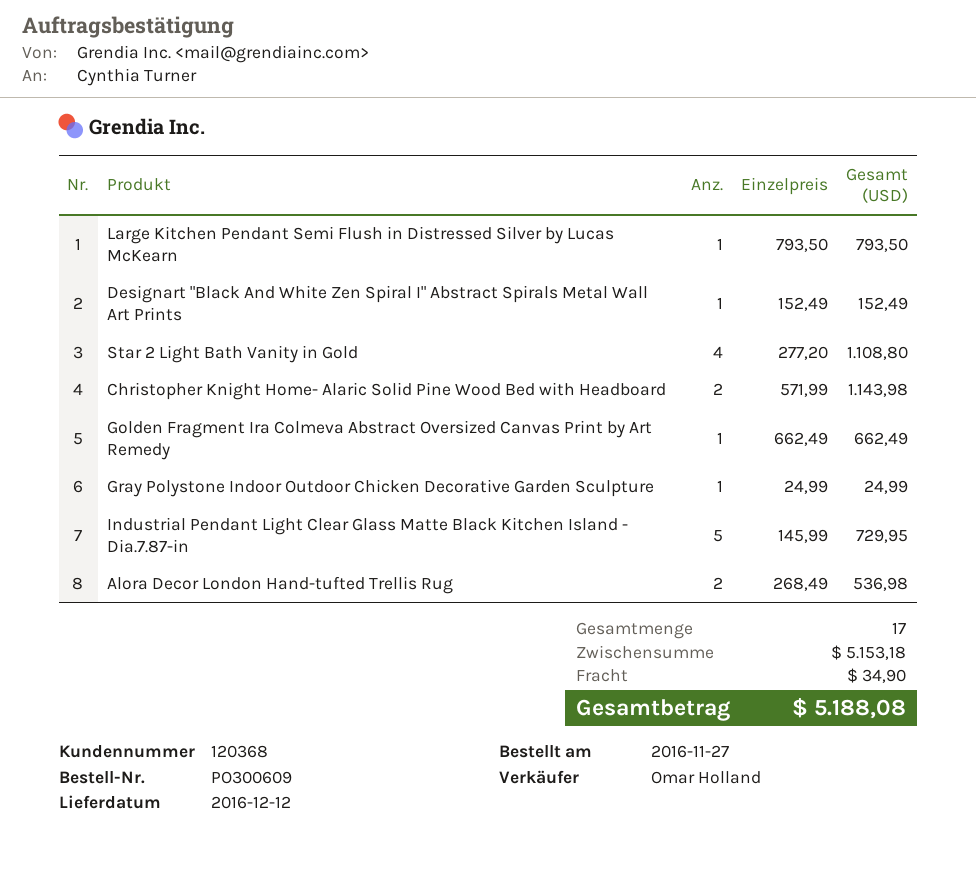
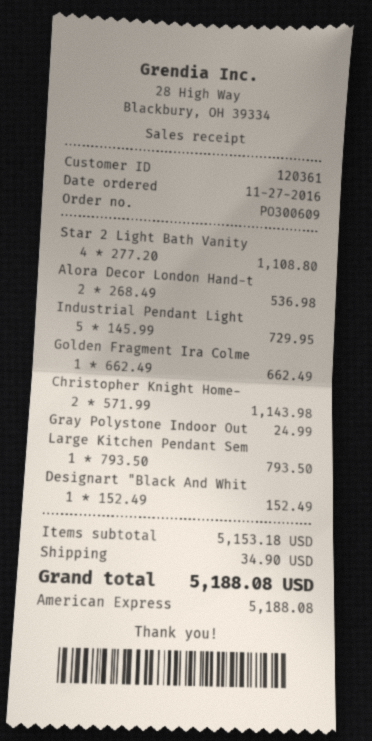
customer number: 120368 -> 120361

